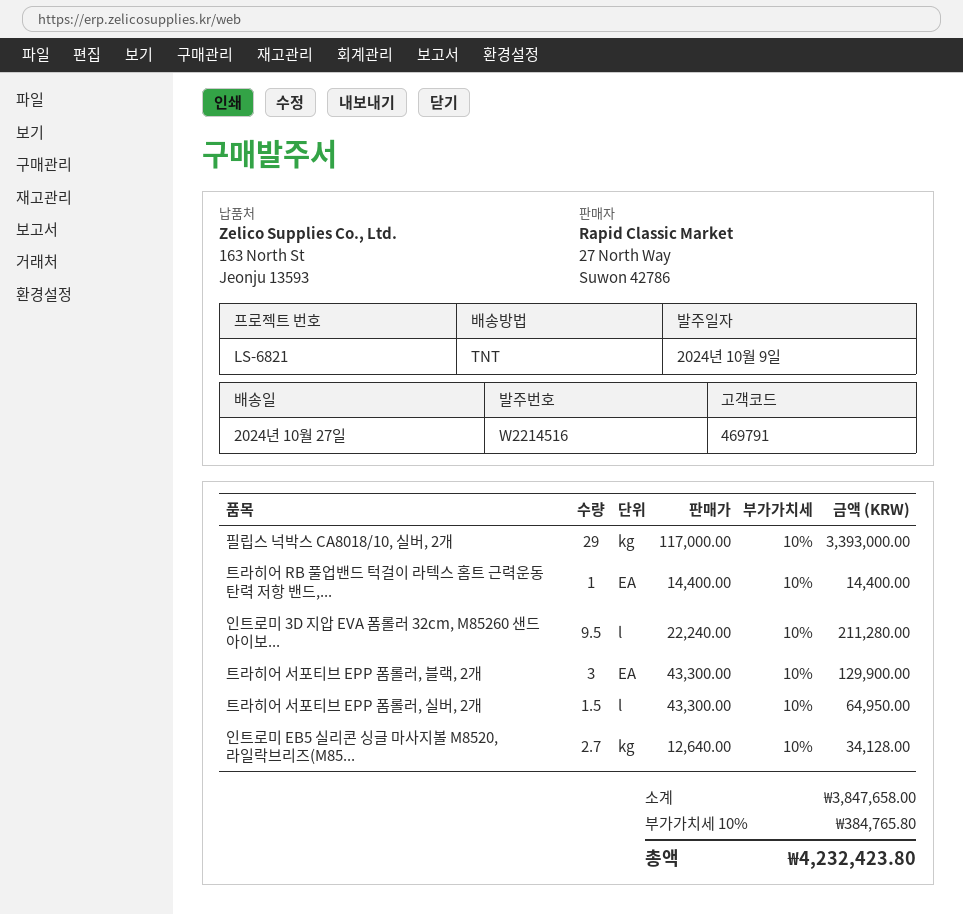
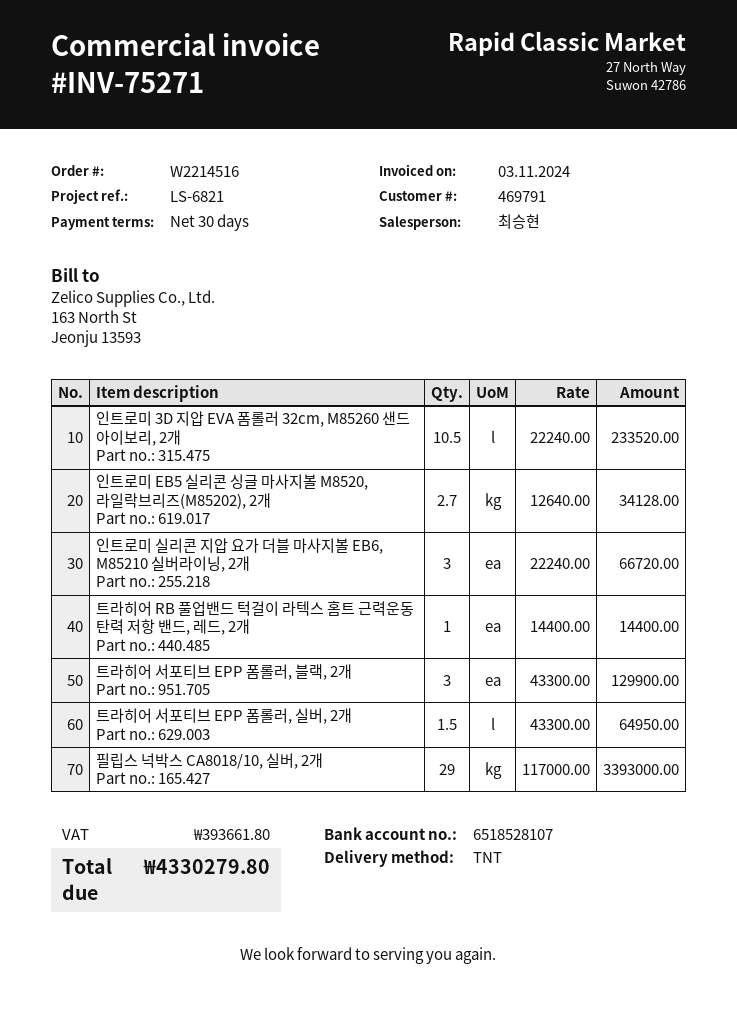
인트로미 3D 지압 EVA 폼롤러 32cm, M85260 샌드 아이보...: 9.5 x 22240.00 = 211280.00 -> 10.5 x 22240.00 = 233520.00
인트로미 실리콘 지압 요가 더블 마사지볼 EB6, M85210 실버라이닝, 2개: none -> 3 x 22240.00 = 66720.00
tax: 384765.80 -> 393661.80
total: 4232423.80 -> 4330279.80

